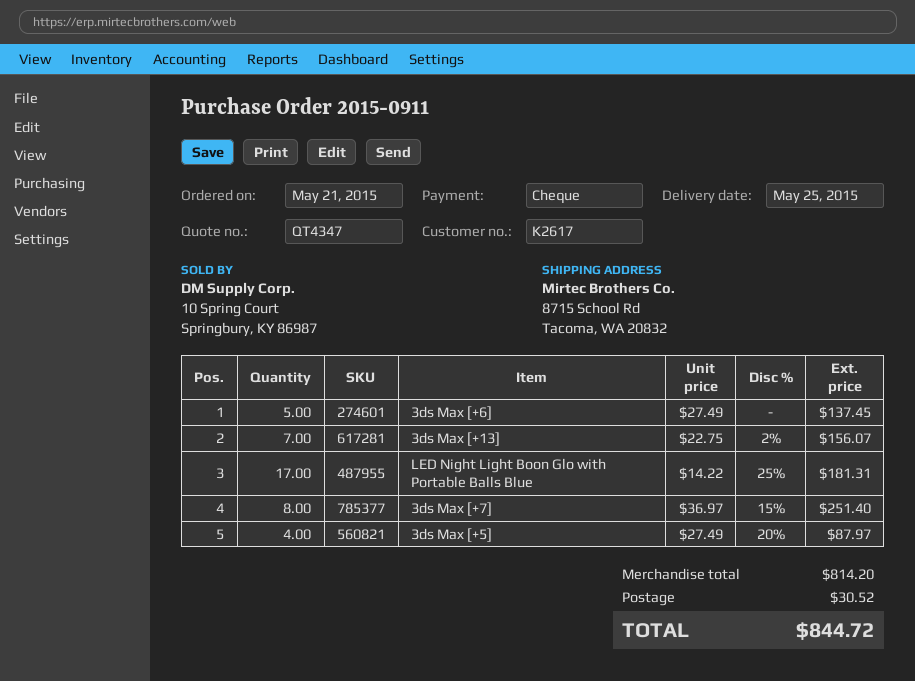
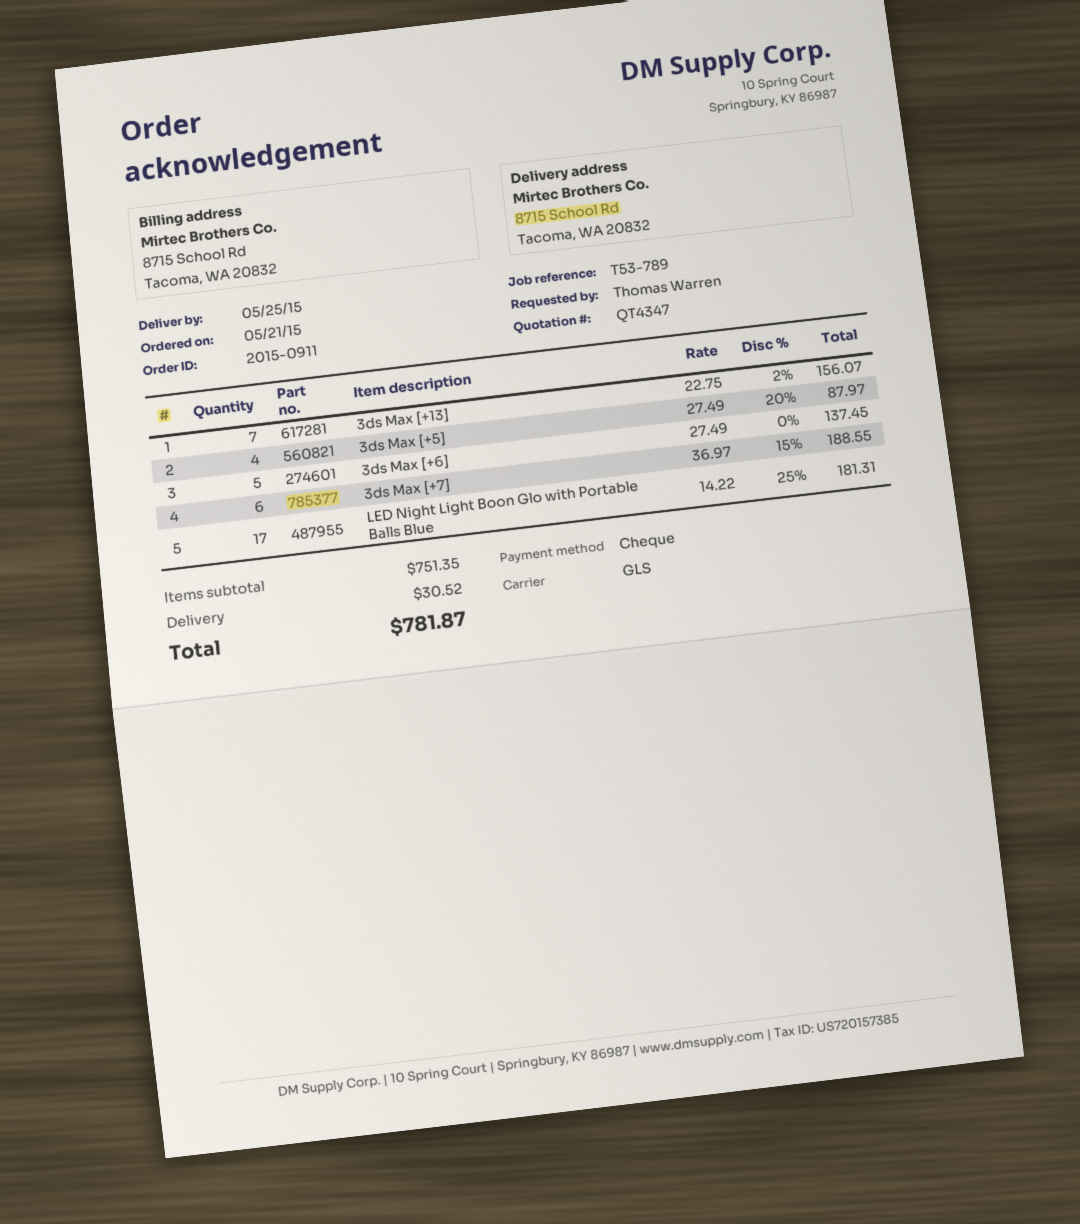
3ds Max [+7]: 8 x 36.97 - 15% = 251.40 -> 6 x 36.97 - 15% = 188.55
subtotal: 814.20 -> 751.35
total: 844.72 -> 781.87

